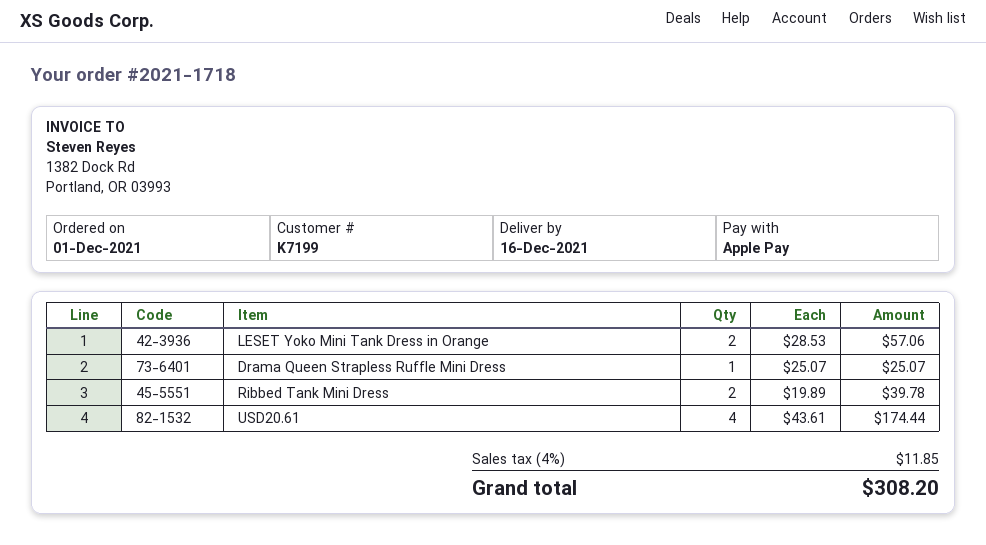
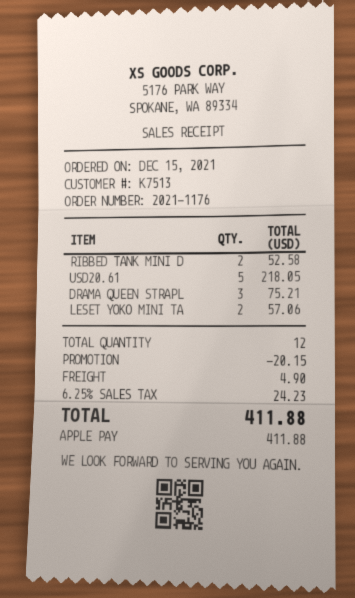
order number: 2021-1718 -> 2021-1176
order date: 2021-12-01 -> 2021-12-15
customer number: K7199 -> K7513
Drama Queen Strapless Ruffle Mini Dress: 1 for 25.07 -> 3 for 75.21
Ribbed Tank Mini Dress: 2 for 39.78 -> 2 for 52.58
USD20.61: 4 for 174.44 -> 5 for 218.05
discount: none -> 20.15
shipping: none -> 4.90
tax: 4% = 11.85 -> 6.25% = 24.23
total: 308.20 -> 411.88

